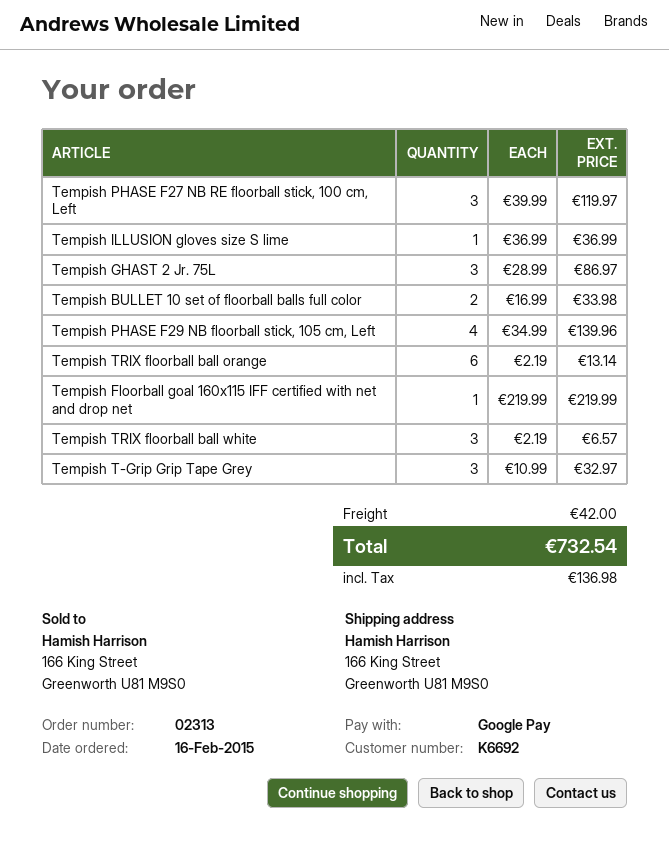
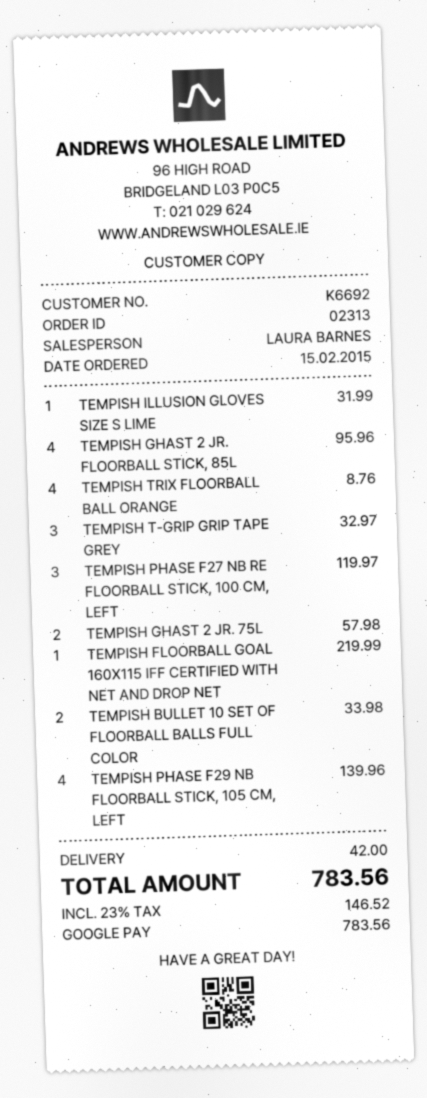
order date: 2015-02-16 -> 2015-02-15
Tempish ILLUSION gloves size S lime: 1 for 36.99 -> 1 for 31.99
Tempish GHAST 2 Jr. 75L: 3 for 86.97 -> 2 for 57.98
Tempish TRIX floorball ball orange: 6 for 13.14 -> 4 for 8.76
Tempish TRIX floorball ball white: 3 for 6.57 -> none
TEMPISH GHAST 2 JR. FLOORBALL STICK, 85L: none -> 4 for 95.96
tax: 136.98 -> 146.52
total: 732.54 -> 783.56

